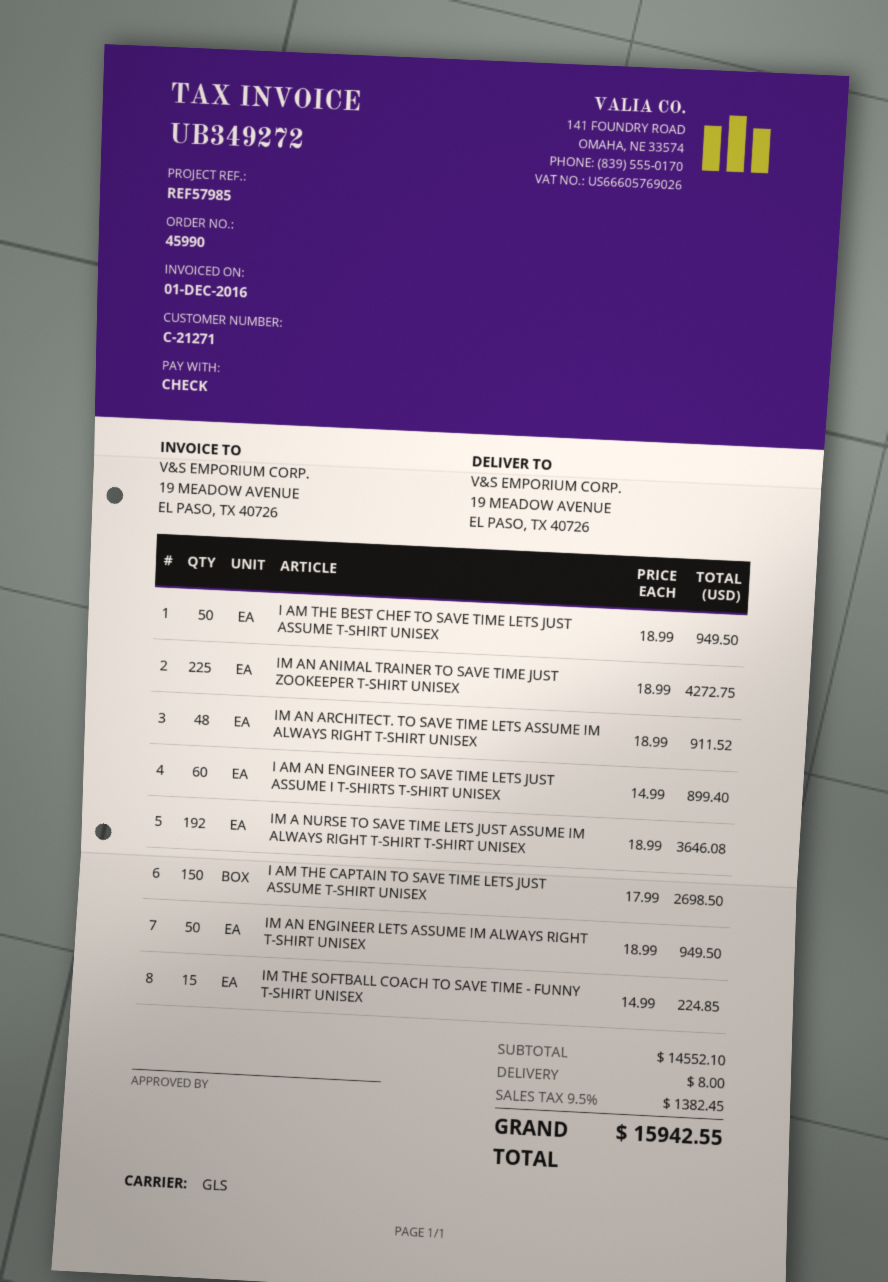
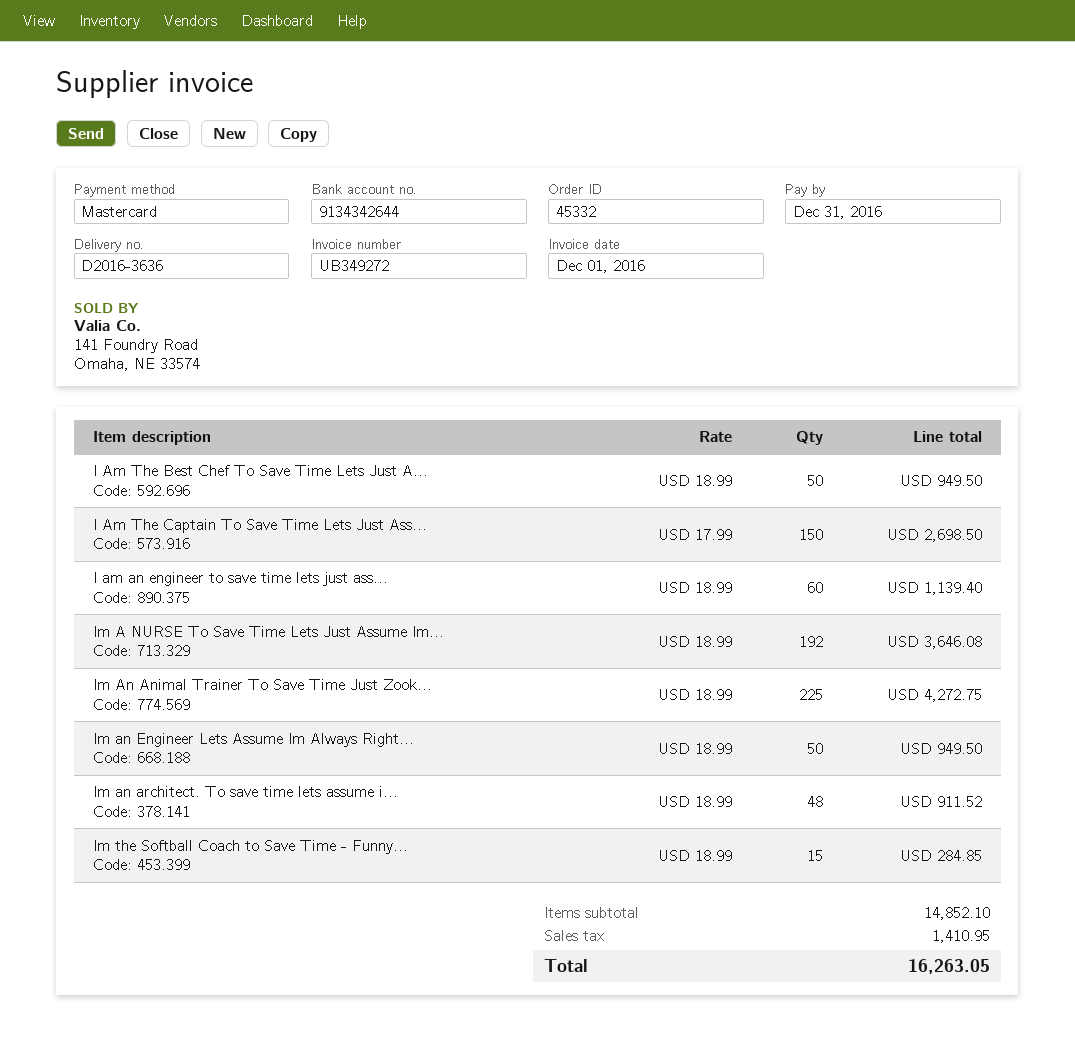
order number: 45990 -> 45332
payment method: cheque -> Mastercard
I AM AN ENGINEER TO SAVE TIME LETS JUST ASSUME I T-SHIRTS T-SHIRT UNISEX: 60 x 14.99 = 899.40 -> 60 x 18.99 = 1139.40
IM THE SOFTBALL COACH TO SAVE TIME - FUNNY T-SHIRT UNISEX: 15 x 14.99 = 224.85 -> 15 x 18.99 = 284.85
subtotal: 14552.10 -> 14852.10
shipping: 8.00 -> none
tax: 1382.45 -> 1410.95
total: 15942.55 -> 16263.05

